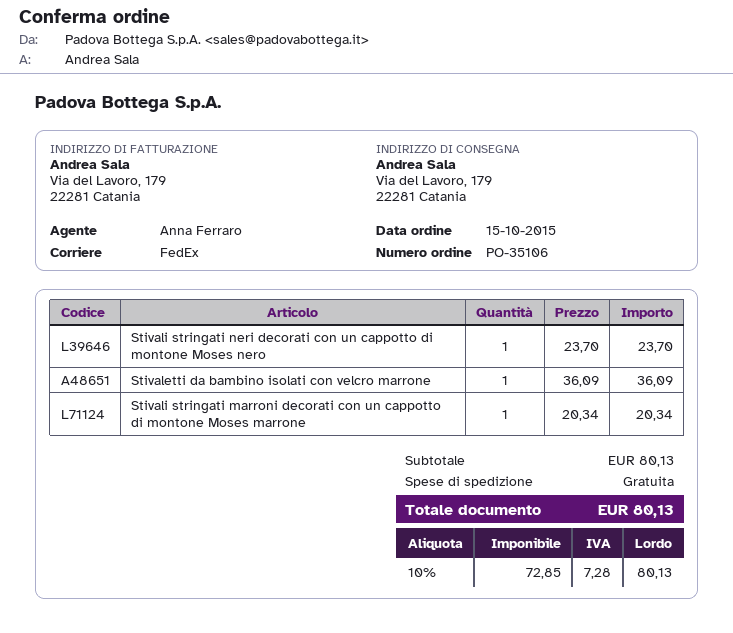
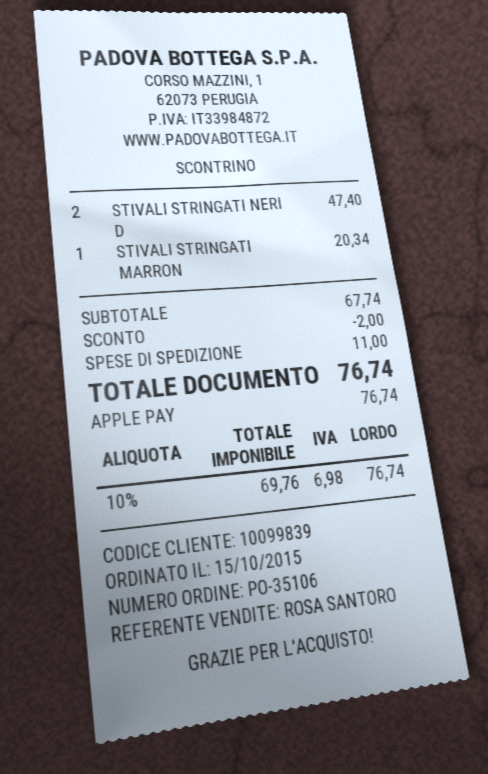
sales rep: Anna Ferraro -> ROSA SANTORO
Stivali stringati neri decorati con un cappotto di montone Moses nero: 1 for 23.70 -> 2 for 47.40
Stivaletti da bambino isolati con velcro marrone: 1 for 36.09 -> none
subtotal: 80.13 -> 67.74
discount: none -> 2.00
shipping: 0.00 -> 11.00
net: 72.85 -> 69.76
tax: 10% = 7.28 -> 10% = 6.98
total: 80.13 -> 76.74

